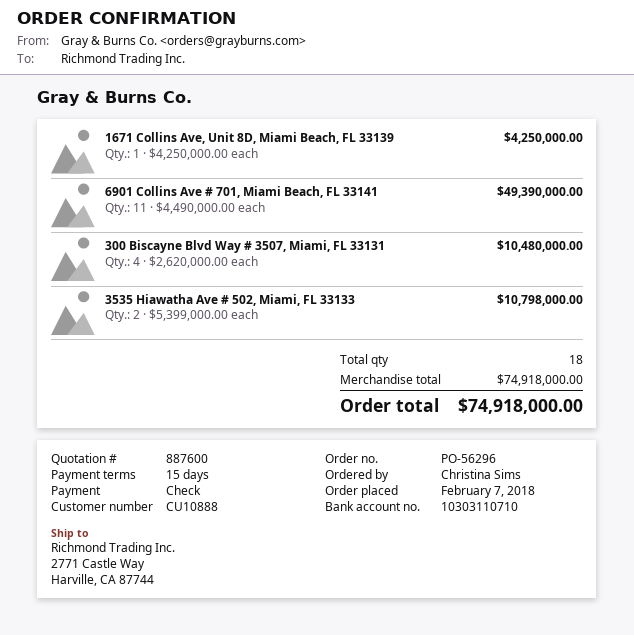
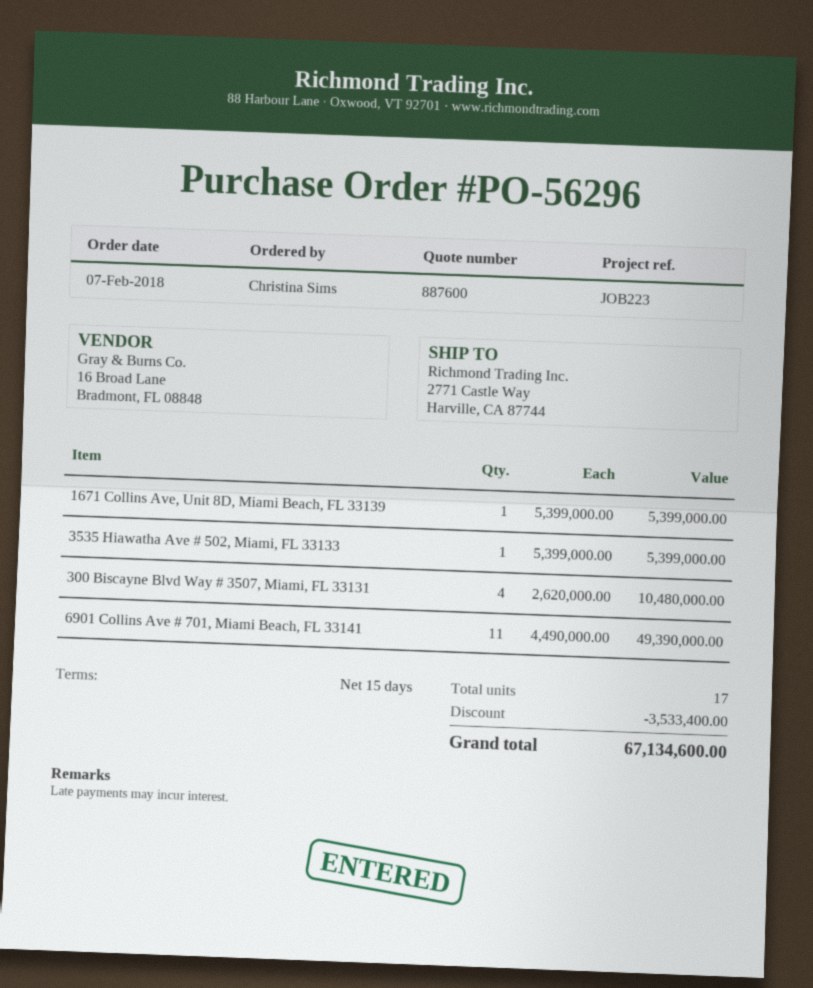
1671 Collins Ave, Unit 8D, Miami Beach, FL 33139: 1 x 4250000.00 = 4250000.00 -> 1 x 5399000.00 = 5399000.00
3535 Hiawatha Ave # 502, Miami, FL 33133: 2 x 5399000.00 = 10798000.00 -> 1 x 5399000.00 = 5399000.00
total quantity: 18 -> 17
discount: none -> 3533400.00
total: 74918000.00 -> 67134600.00

